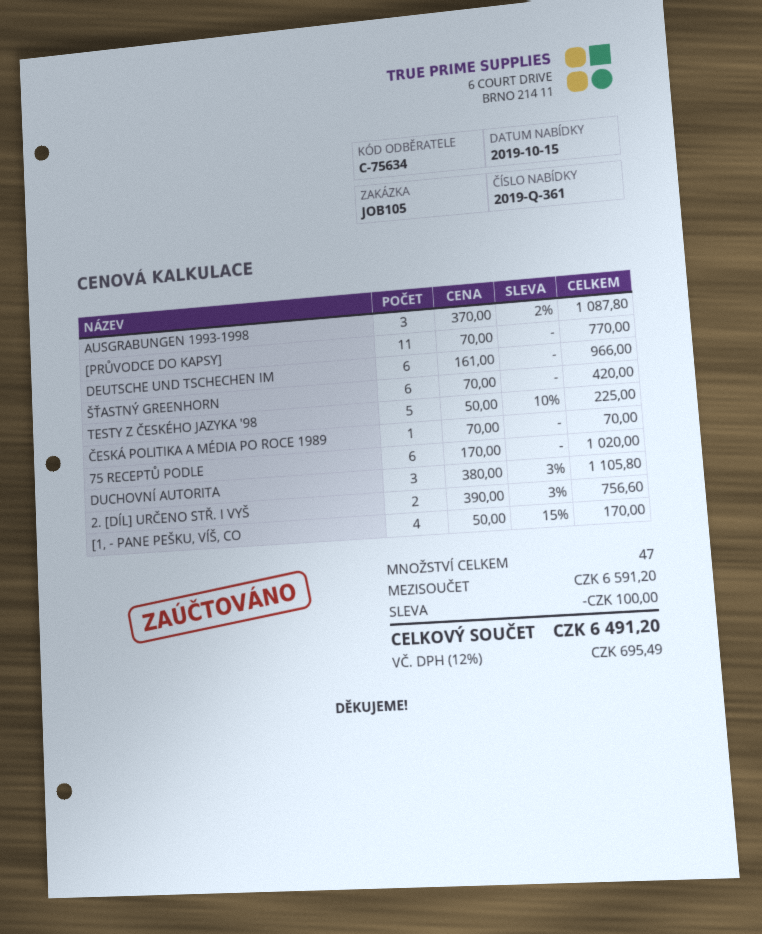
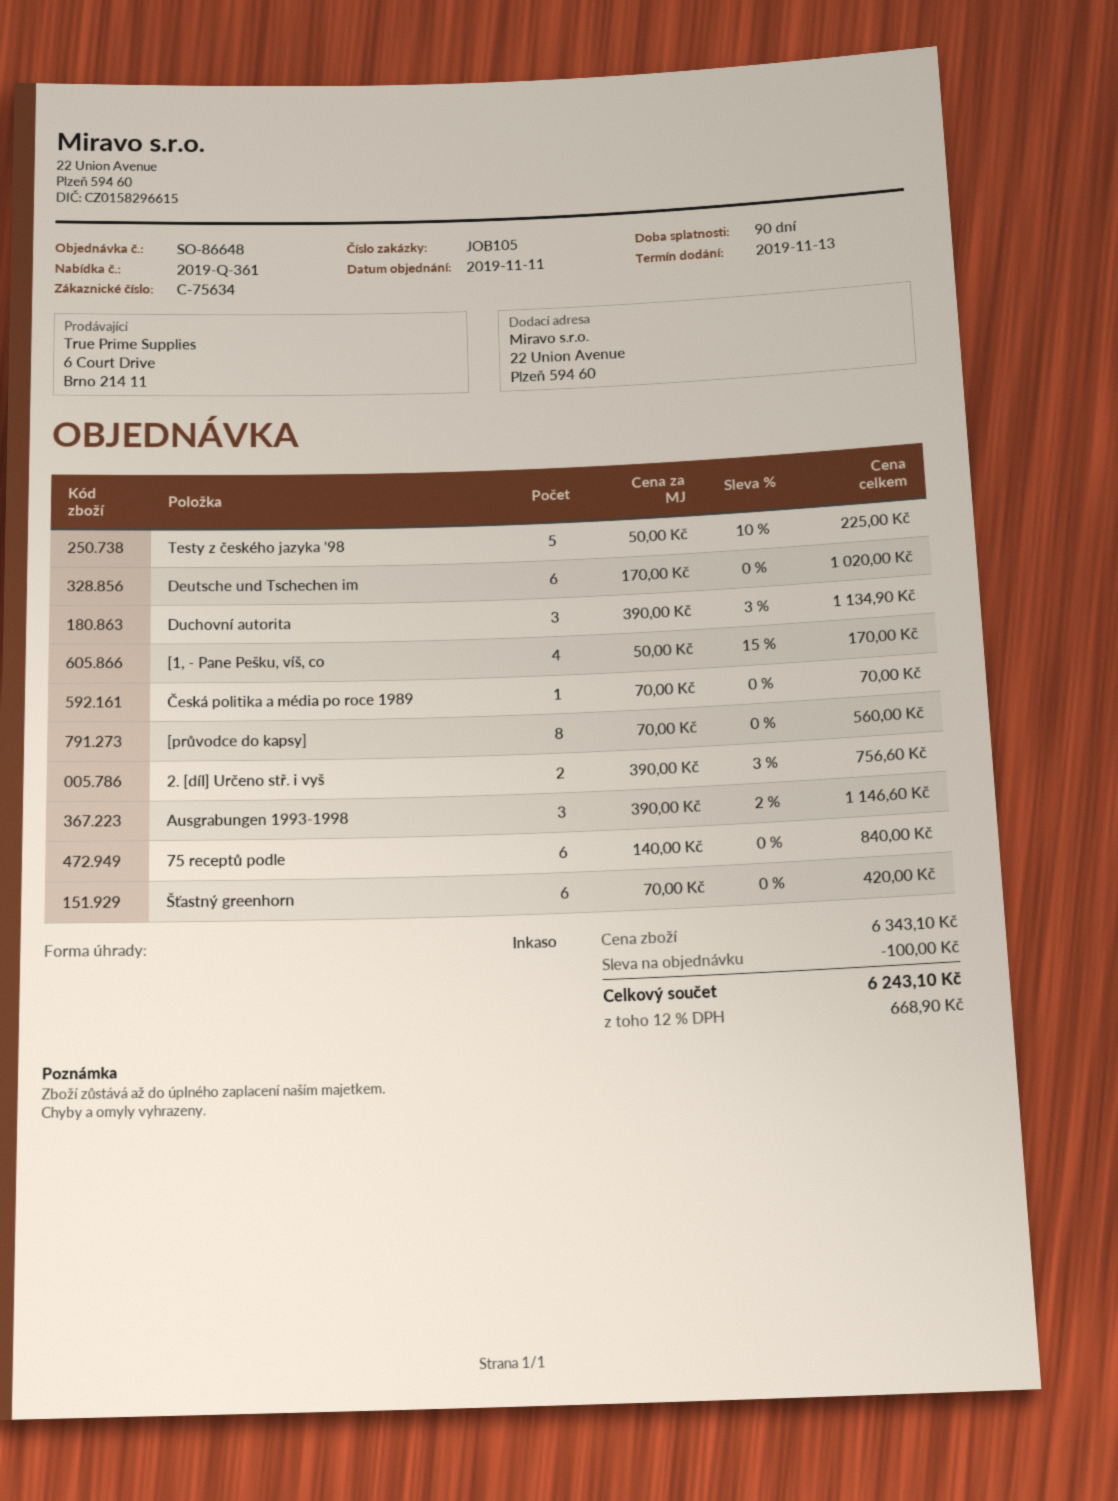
AUSGRABUNGEN 1993-1998: 3 x 370.00 - 2% = 1087.80 -> 3 x 390.00 - 2% = 1146.60
[PRŮVODCE DO KAPSY]: 11 x 70.00 = 770.00 -> 8 x 70.00 = 560.00
DEUTSCHE UND TSCHECHEN IM: 6 x 161.00 = 966.00 -> 6 x 170.00 = 1020.00
75 RECEPTŮ PODLE: 6 x 170.00 = 1020.00 -> 6 x 140.00 = 840.00
DUCHOVNÍ AUTORITA: 3 x 380.00 - 3% = 1105.80 -> 3 x 390.00 - 3% = 1134.90
subtotal: 6591.20 -> 6343.10
tax: 12% = 695.49 -> 12% = 668.90
total: 6491.20 -> 6243.10

